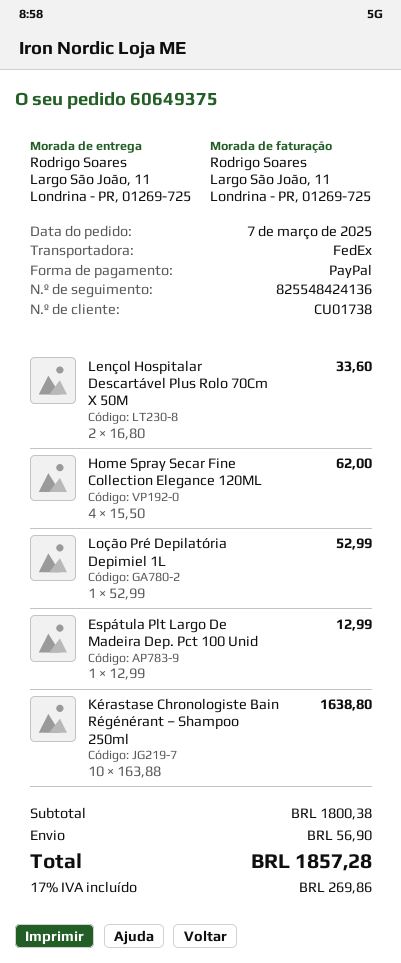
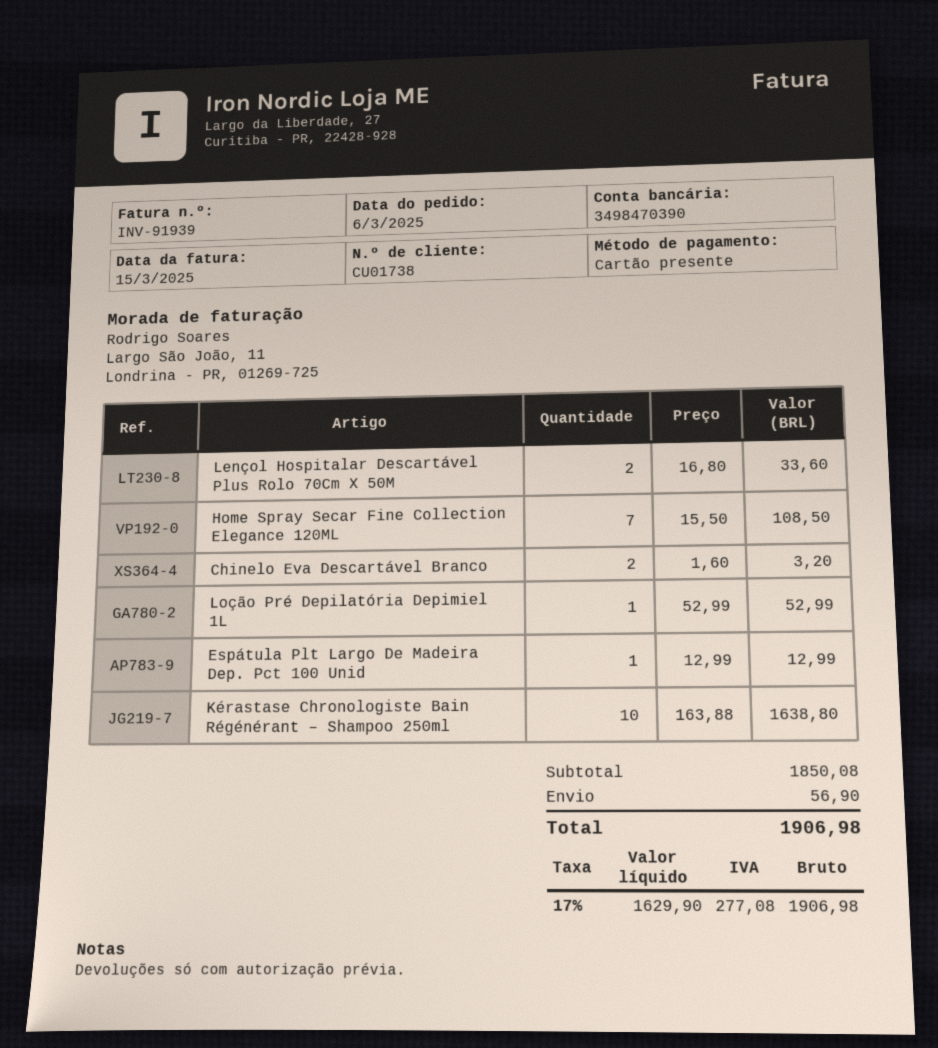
order date: 2025-03-07 -> 2025-03-06
payment method: PayPal -> gift card
Home Spray Secar Fine Collection Elegance 120ML: 4 x 15.50 = 62.00 -> 7 x 15.50 = 108.50
Chinelo Eva Descartável Branco: none -> 2 x 1.60 = 3.20
subtotal: 1800.38 -> 1850.08
tax: 17% = 269.86 -> 17% = 277.08
total: 1857.28 -> 1906.98

